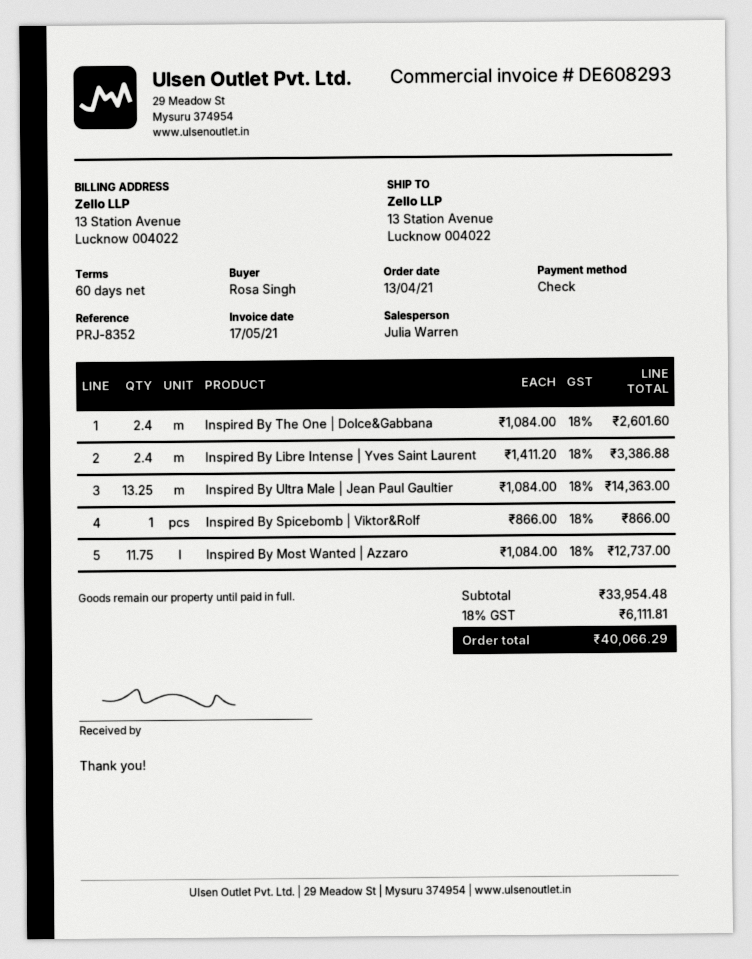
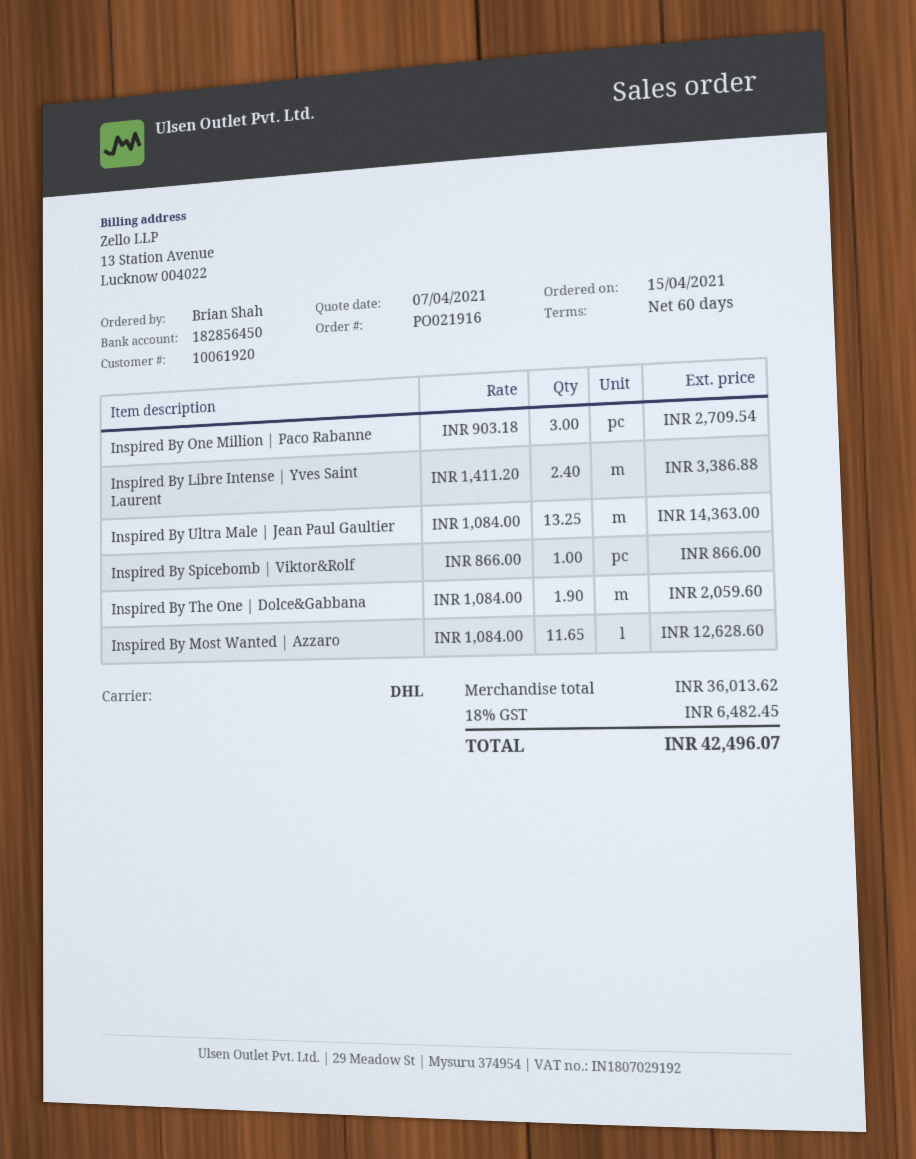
order date: 2021-04-13 -> 2021-04-15
ordered by: Rosa Singh -> Brian Shah
Inspired By The One | Dolce&Gabbana: 2.4 x 1084.00 = 2601.60 -> 1.9 x 1084.00 = 2059.60
Inspired By Most Wanted | Azzaro: 11.75 x 1084.00 = 12737.00 -> 11.65 x 1084.00 = 12628.60
Inspired By One Million | Paco Rabanne: none -> 3 x 903.18 = 2709.54
subtotal: 33954.48 -> 36013.62
tax: 18% = 6111.81 -> 18% = 6482.45
total: 40066.29 -> 42496.07

